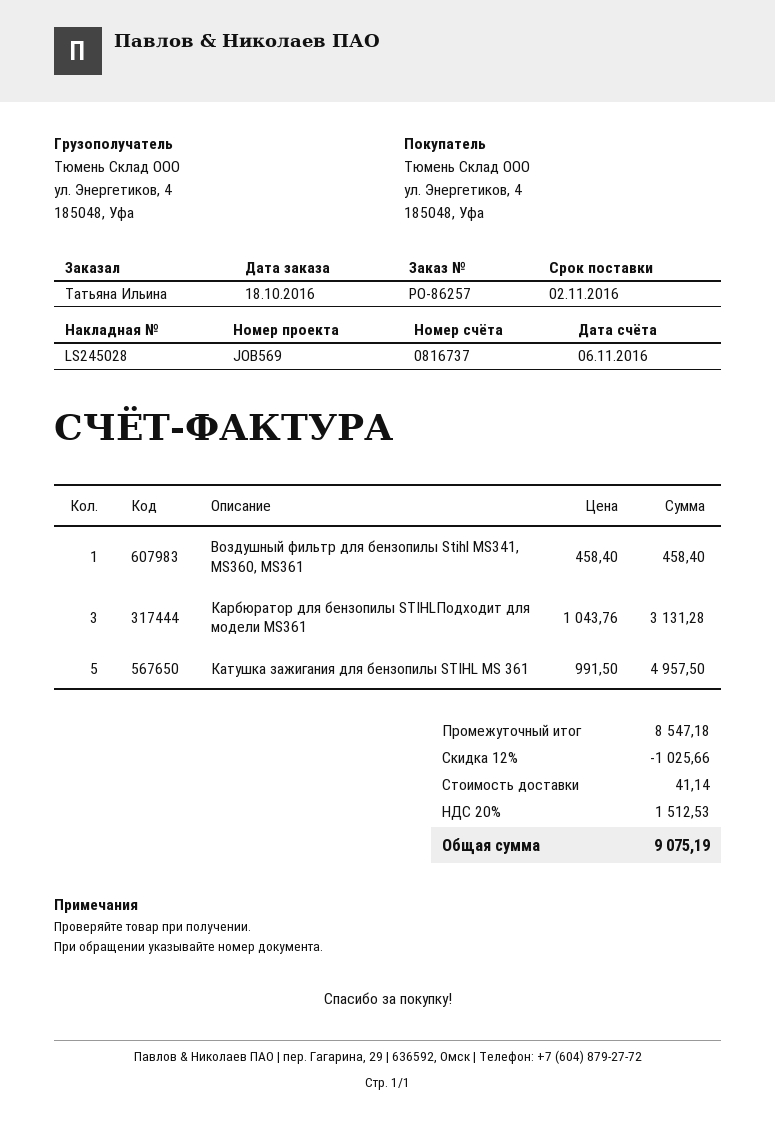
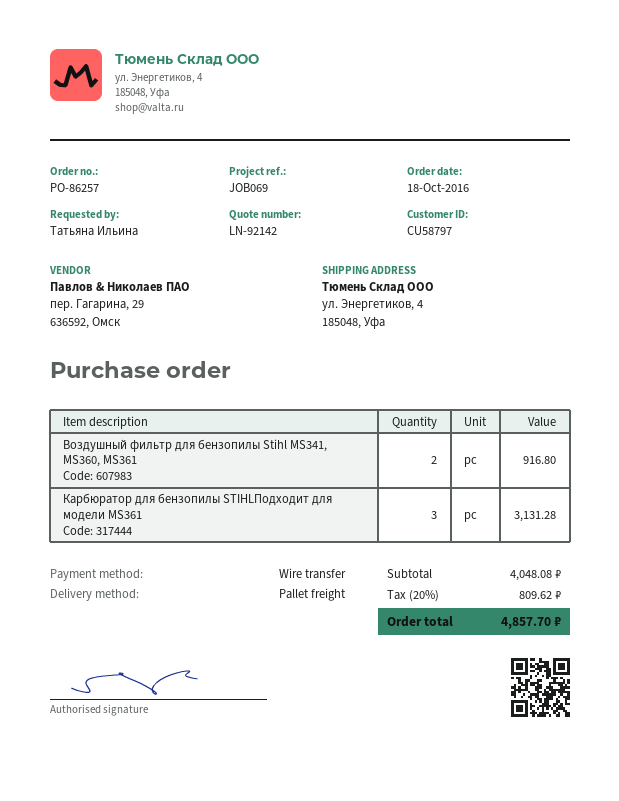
reference: JOB569 -> JOB069
Воздушный фильтр для бензопилы Stihl MS341, MS360, MS361: 1 for 458.40 -> 2 for 916.80
Катушка зажигания для бензопилы STIHL MS 361: 5 for 4957.50 -> none
subtotal: 8547.18 -> 4048.08
discount: 12% = 1025.66 -> none
shipping: 41.14 -> none
tax: 20% = 1512.53 -> 20% = 809.62
total: 9075.19 -> 4857.70

